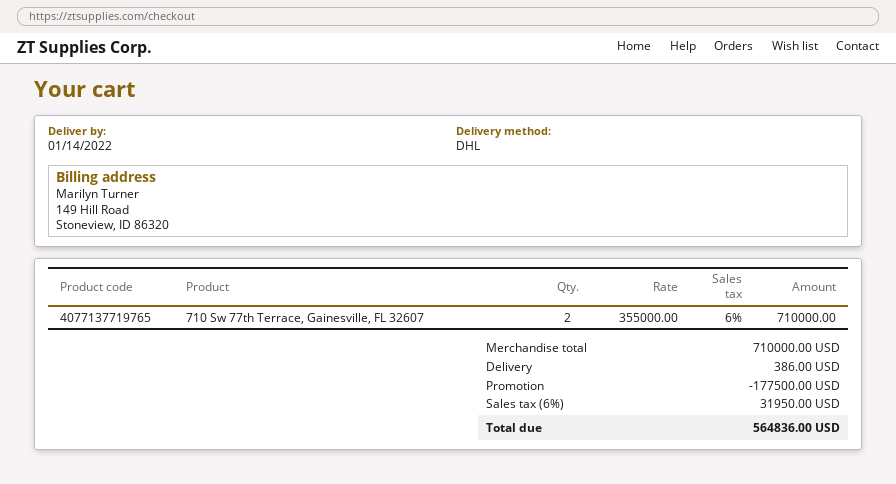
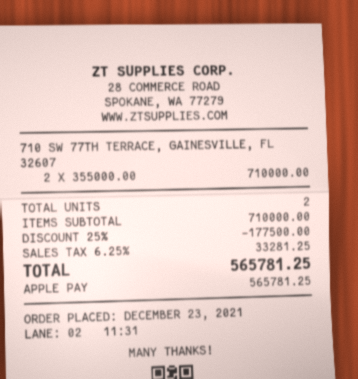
shipping: 386.00 -> none
tax: 6% = 31950.00 -> 6.25% = 33281.25
total: 564836.00 -> 565781.25

